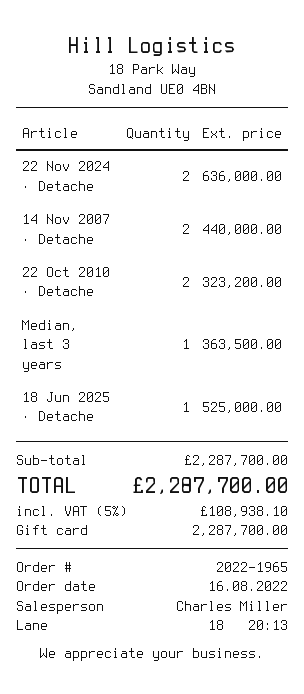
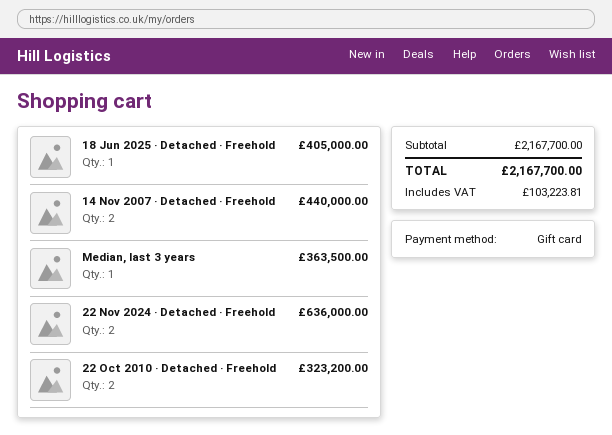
18 Jun 2025 · Detache: 1 for 525000.00 -> 1 for 405000.00
subtotal: 2287700.00 -> 2167700.00
tax: 108938.10 -> 103223.81
total: 2287700.00 -> 2167700.00

